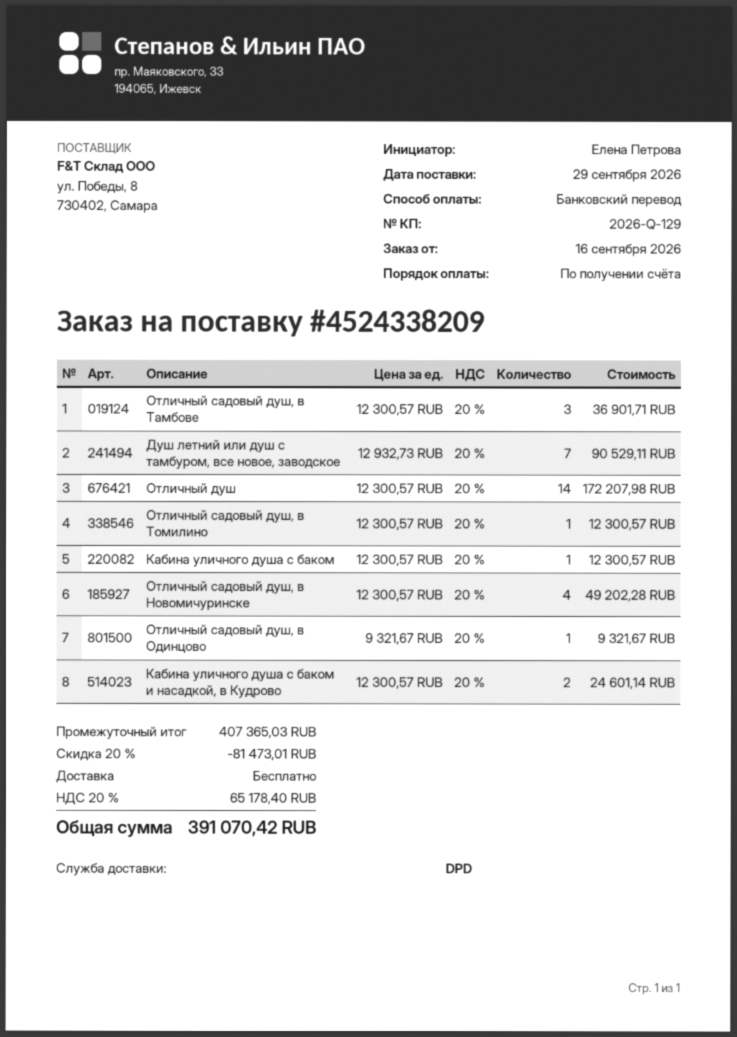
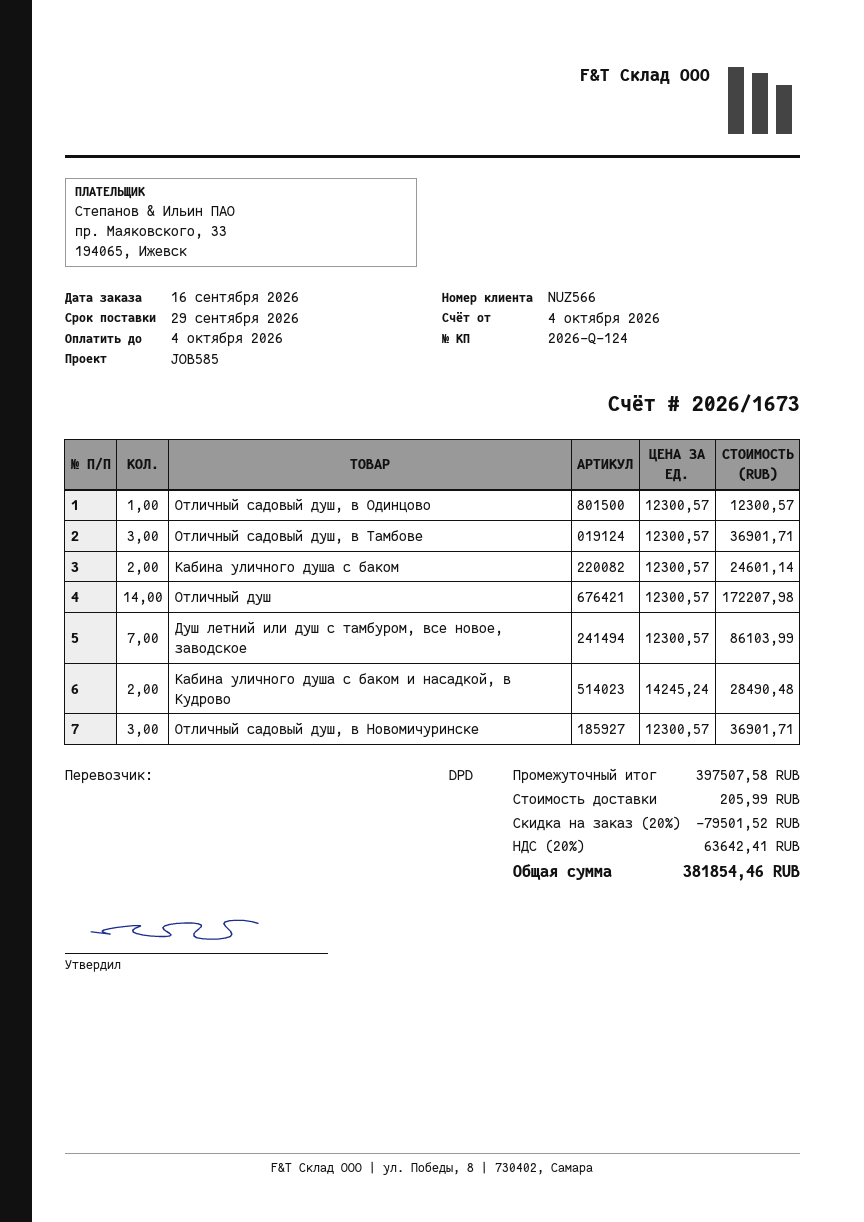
quote number: 2026-Q-129 -> 2026-Q-124
Душ летний или душ с тамбуром, все новое, заводское: 7 x 12932.73 = 90529.11 -> 7 x 12300.57 = 86103.99
Отличный садовый душ, в Томилино: 1 x 12300.57 = 12300.57 -> none
Кабина уличного душа с баком: 1 x 12300.57 = 12300.57 -> 2 x 12300.57 = 24601.14
Отличный садовый душ, в Новомичуринске: 4 x 12300.57 = 49202.28 -> 3 x 12300.57 = 36901.71
Отличный садовый душ, в Одинцово: 1 x 9321.67 = 9321.67 -> 1 x 12300.57 = 12300.57
Кабина уличного душа с баком и насадкой, в Кудрово: 2 x 12300.57 = 24601.14 -> 2 x 14245.24 = 28490.48
subtotal: 407365.03 -> 397507.58
discount: 20% = 81473.01 -> 20% = 79501.52
shipping: 0.00 -> 205.99
tax: 20% = 65178.40 -> 20% = 63642.41
total: 391070.42 -> 381854.46

